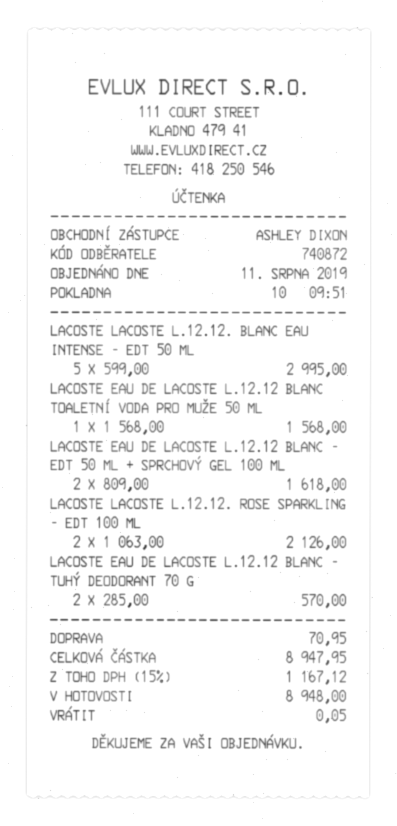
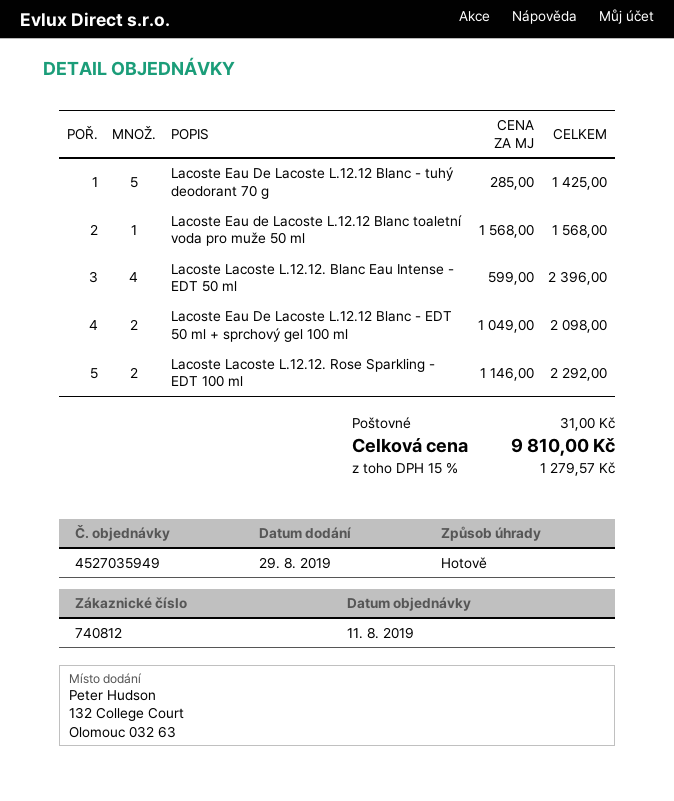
customer number: 740872 -> 740812
LACOSTE LACOSTE L.12.12. BLANC EAU INTENSE - EDT 50 ML: 5 x 599.00 = 2995.00 -> 4 x 599.00 = 2396.00
LACOSTE EAU DE LACOSTE L.12.12 BLANC - EDT 50 ML + SPRCHOVÝ GEL 100 ML: 2 x 809.00 = 1618.00 -> 2 x 1049.00 = 2098.00
LACOSTE LACOSTE L.12.12. ROSE SPARKLING - EDT 100 ML: 2 x 1063.00 = 2126.00 -> 2 x 1146.00 = 2292.00
LACOSTE EAU DE LACOSTE L.12.12 BLANC - TUHÝ DEODORANT 70 G: 2 x 285.00 = 570.00 -> 5 x 285.00 = 1425.00
shipping: 70.95 -> 31.00
tax: 15% = 1167.12 -> 15% = 1279.57
total: 8947.95 -> 9810.00

